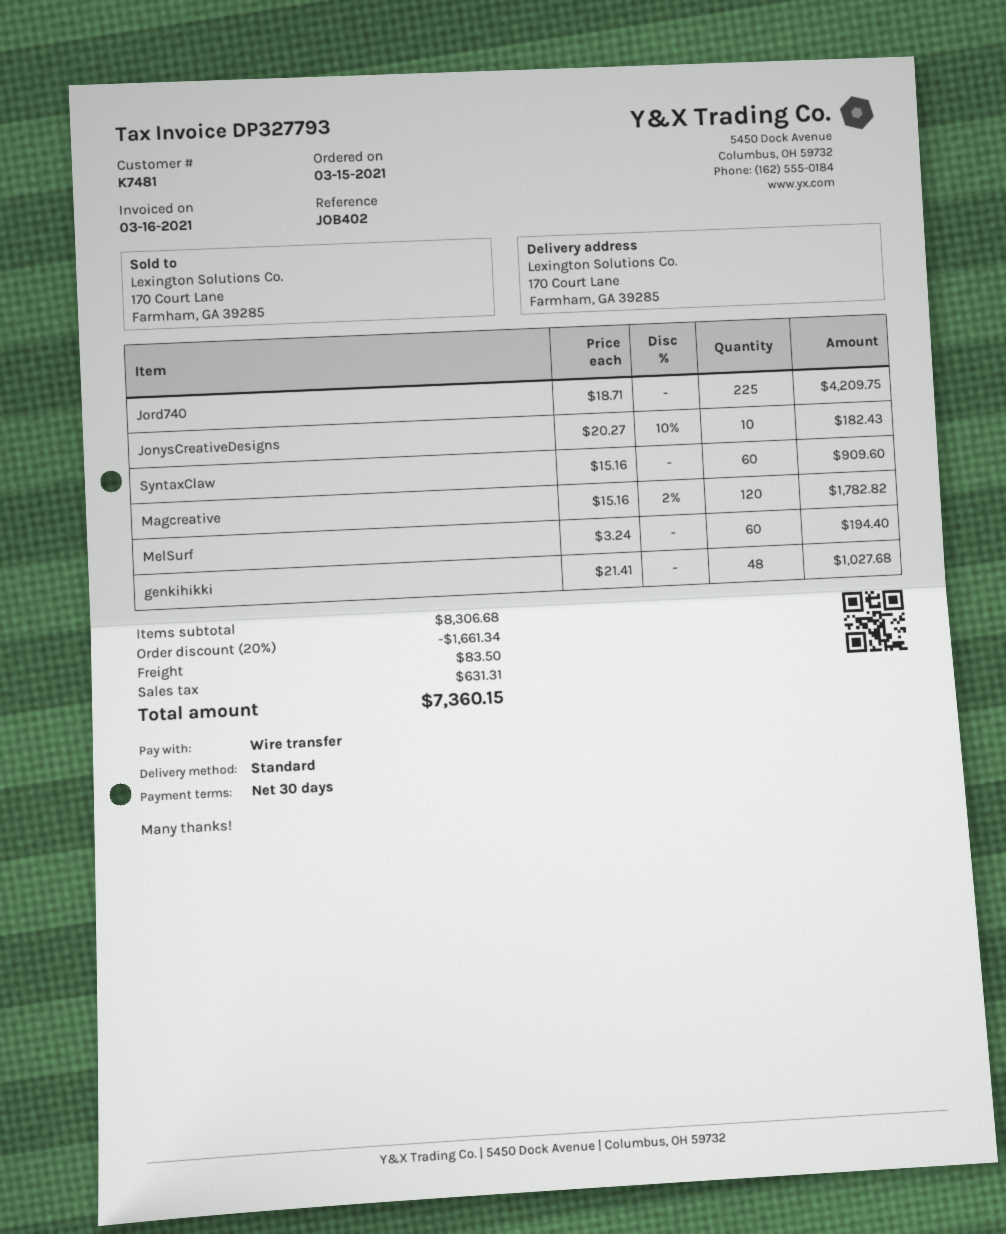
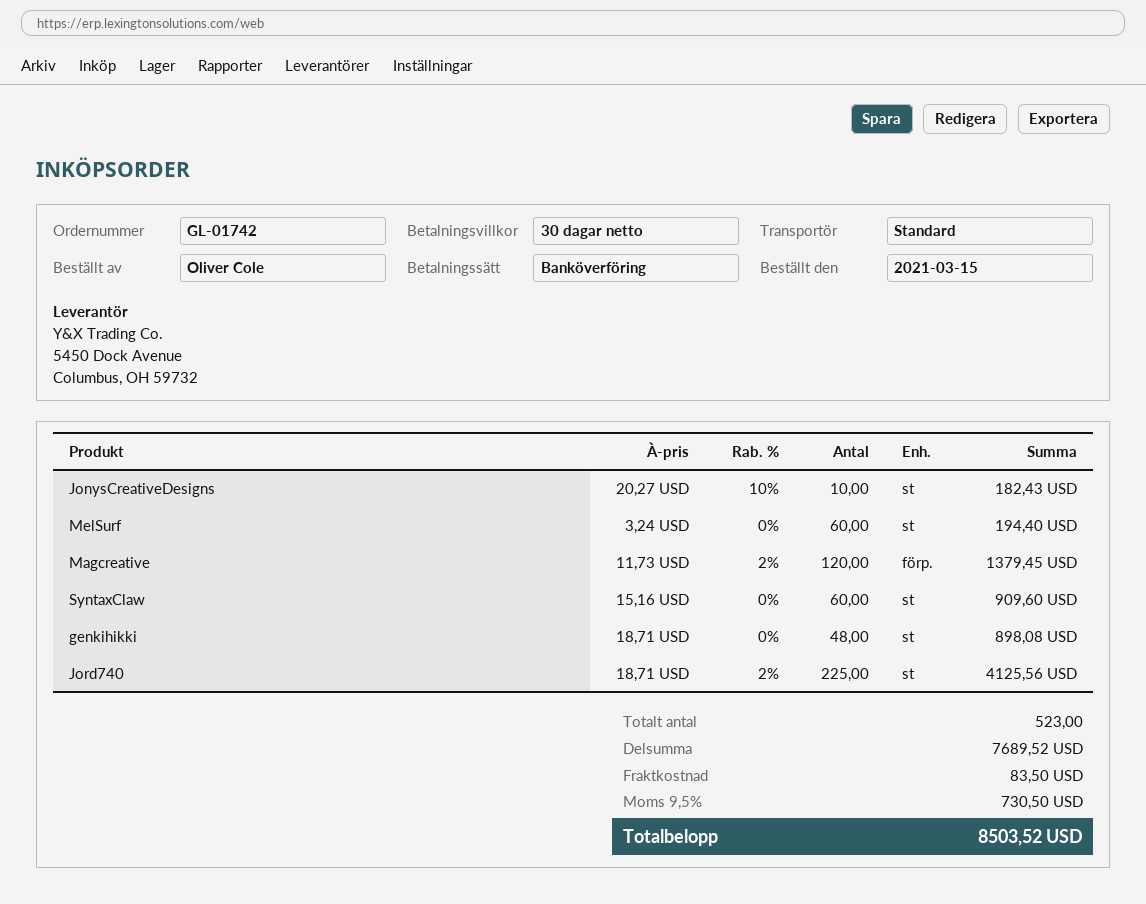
Jord740: 225 x 18.71 = 4209.75 -> 225 x 18.71 - 2% = 4125.56
Magcreative: 120 x 15.16 - 2% = 1782.82 -> 120 x 11.73 - 2% = 1379.45
genkihikki: 48 x 21.41 = 1027.68 -> 48 x 18.71 = 898.08
subtotal: 8306.68 -> 7689.52
discount: 20% = 1661.34 -> none
tax: 631.31 -> 730.50
total: 7360.15 -> 8503.52

